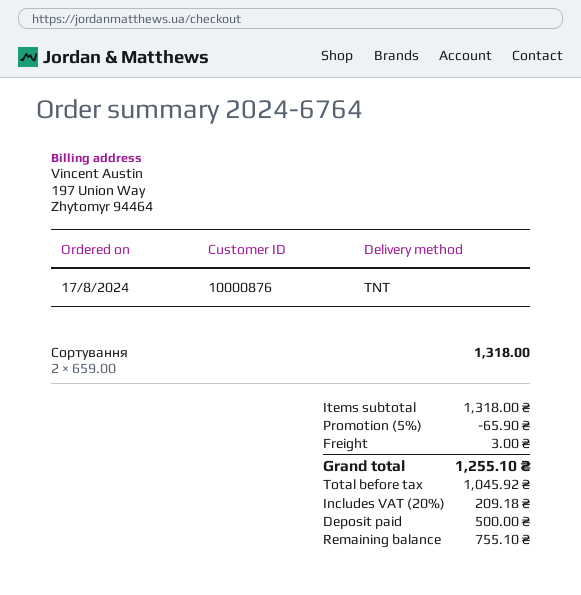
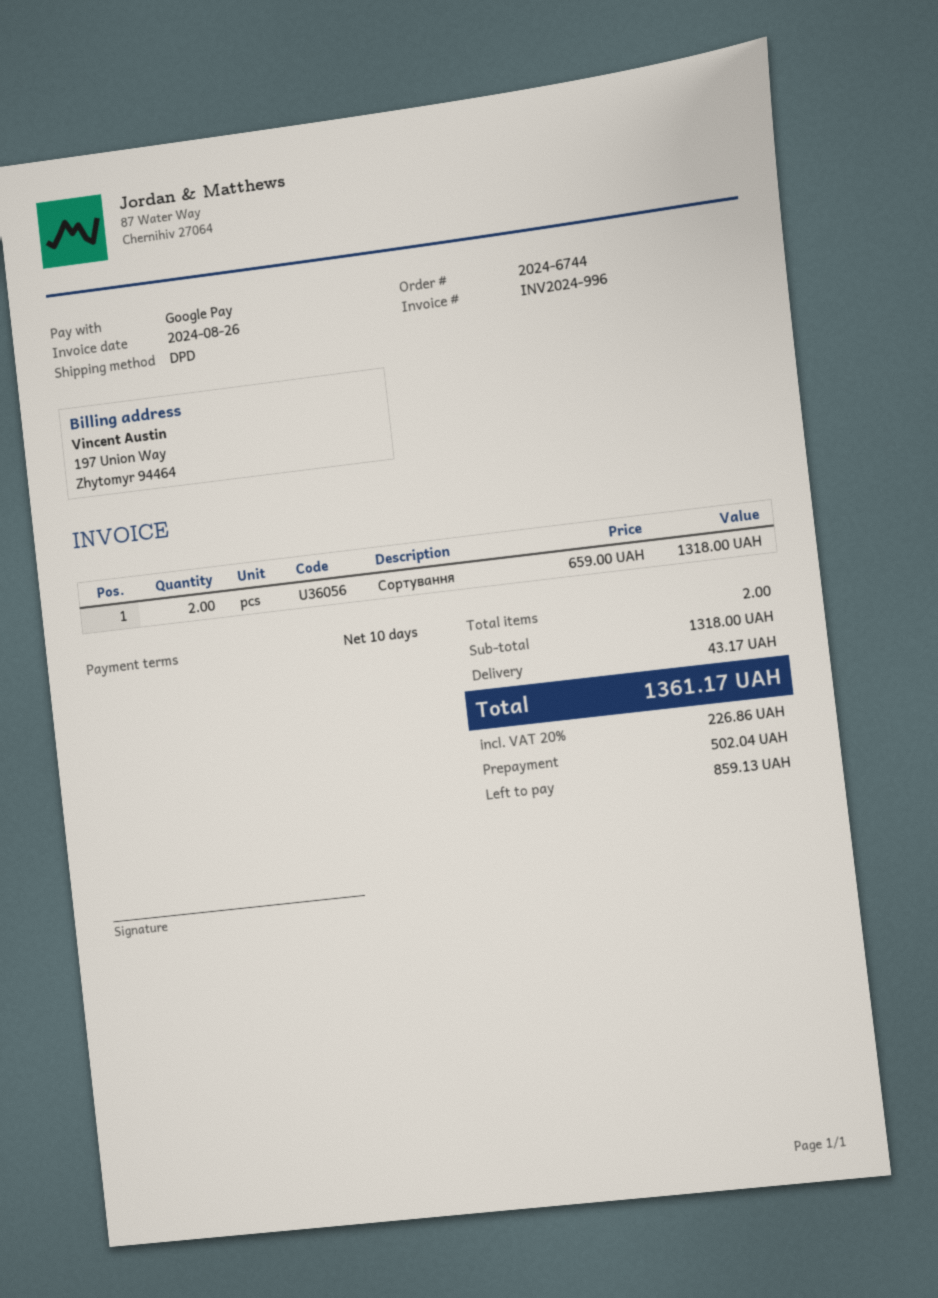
order number: 2024-6764 -> 2024-6744
shipping method: TNT -> DPD
discount: 5% = 65.90 -> none
shipping: 3.00 -> 43.17
tax: 20% = 209.18 -> 20% = 226.86
total: 1255.10 -> 1361.17
deposit: 500.00 -> 502.04
balance: 755.10 -> 859.13

